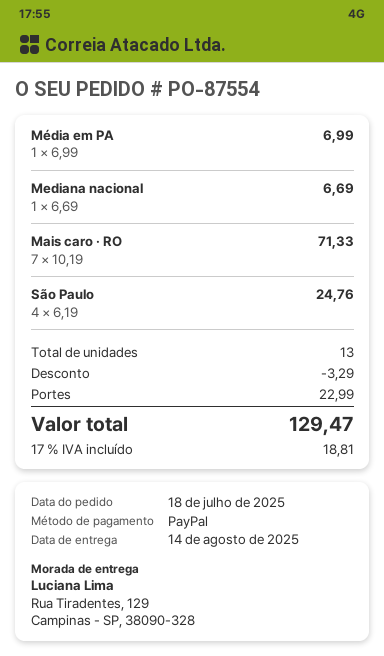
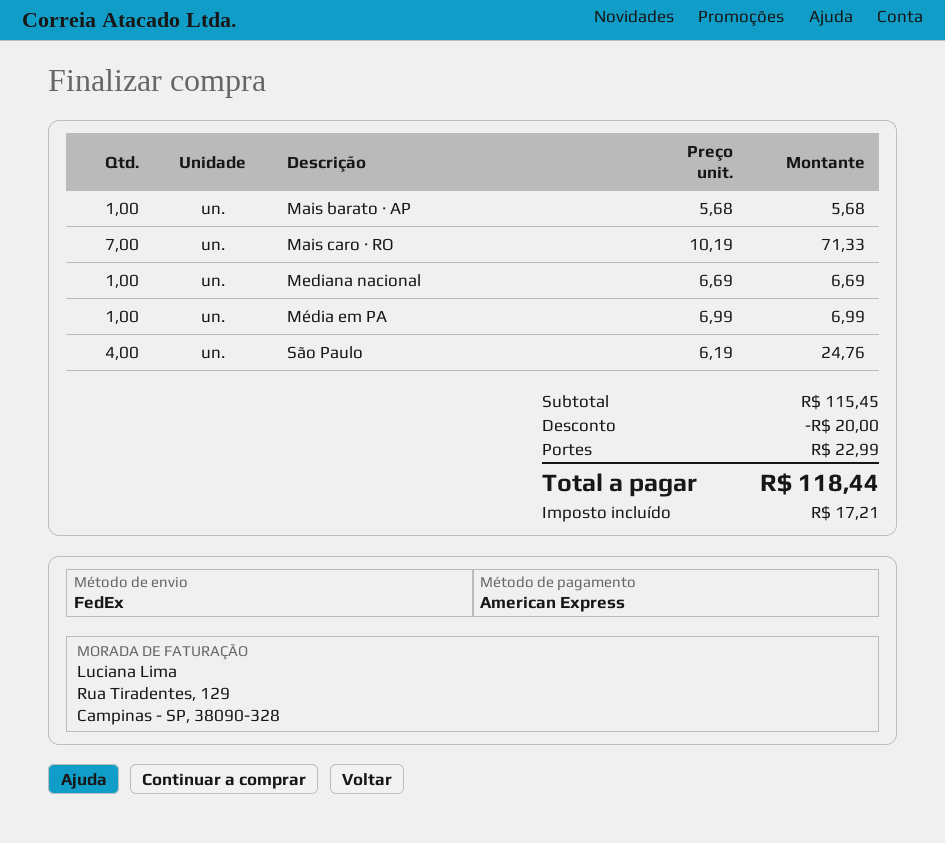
payment method: PayPal -> American Express
Mais barato · AP: none -> 1 x 5.68 = 5.68
discount: 3.29 -> 20.00
tax: 18.81 -> 17.21
total: 129.47 -> 118.44

